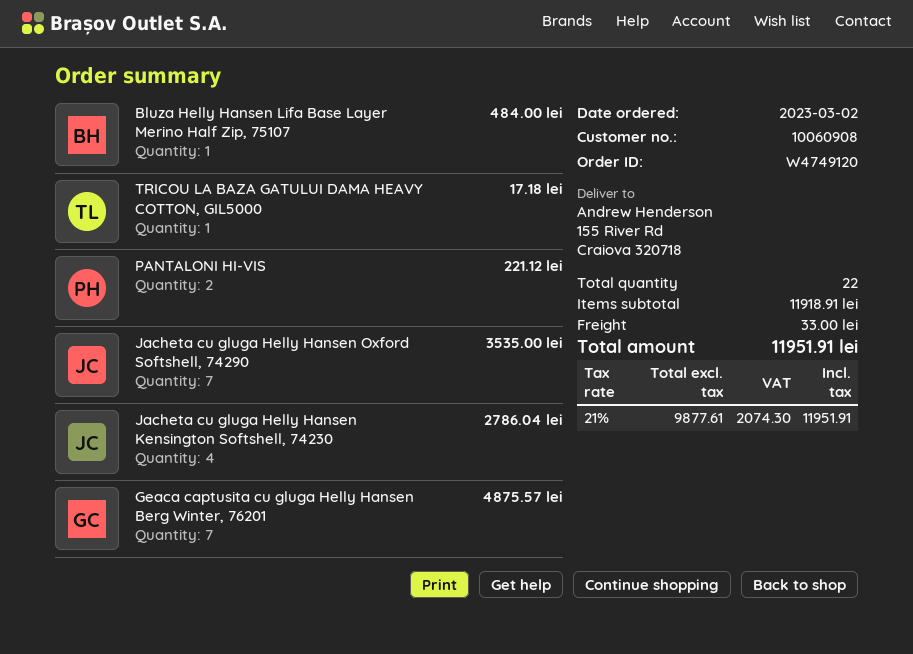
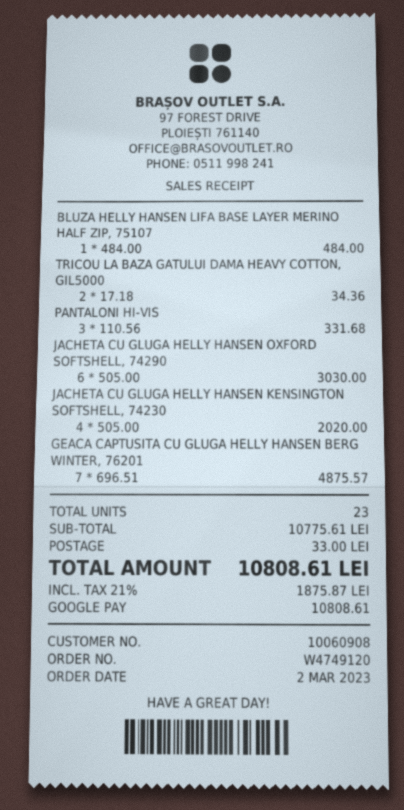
TRICOU LA BAZA GATULUI DAMA HEAVY COTTON, GIL5000: 1 for 17.18 -> 2 for 34.36
PANTALONI HI-VIS: 2 for 221.12 -> 3 for 331.68
Jacheta cu gluga Helly Hansen Oxford Softshell, 74290: 7 for 3535.00 -> 6 for 3030.00
Jacheta cu gluga Helly Hansen Kensington Softshell, 74230: 4 for 2786.04 -> 4 for 2020.00
total quantity: 22 -> 23
subtotal: 11918.91 -> 10775.61
tax: 21% = 2074.30 -> 21% = 1875.87
total: 11951.91 -> 10808.61

